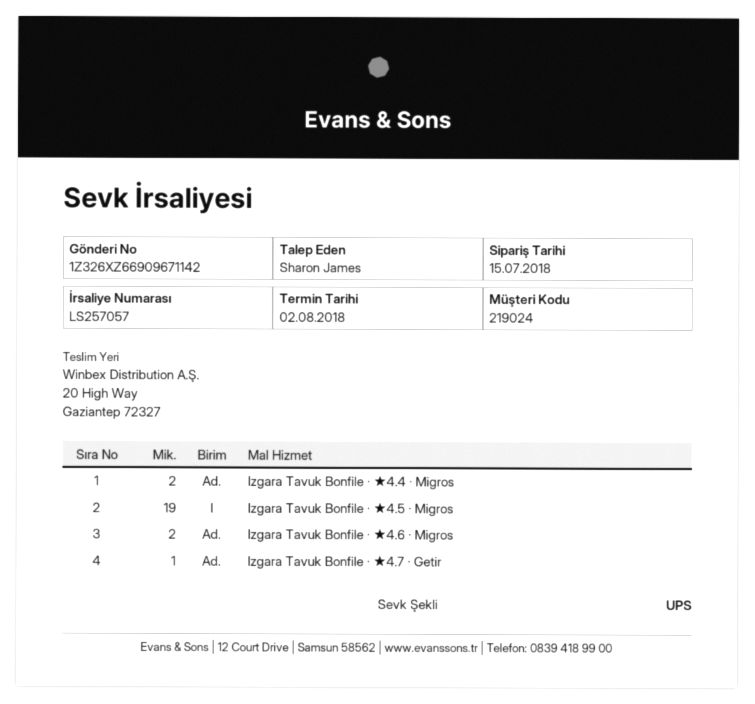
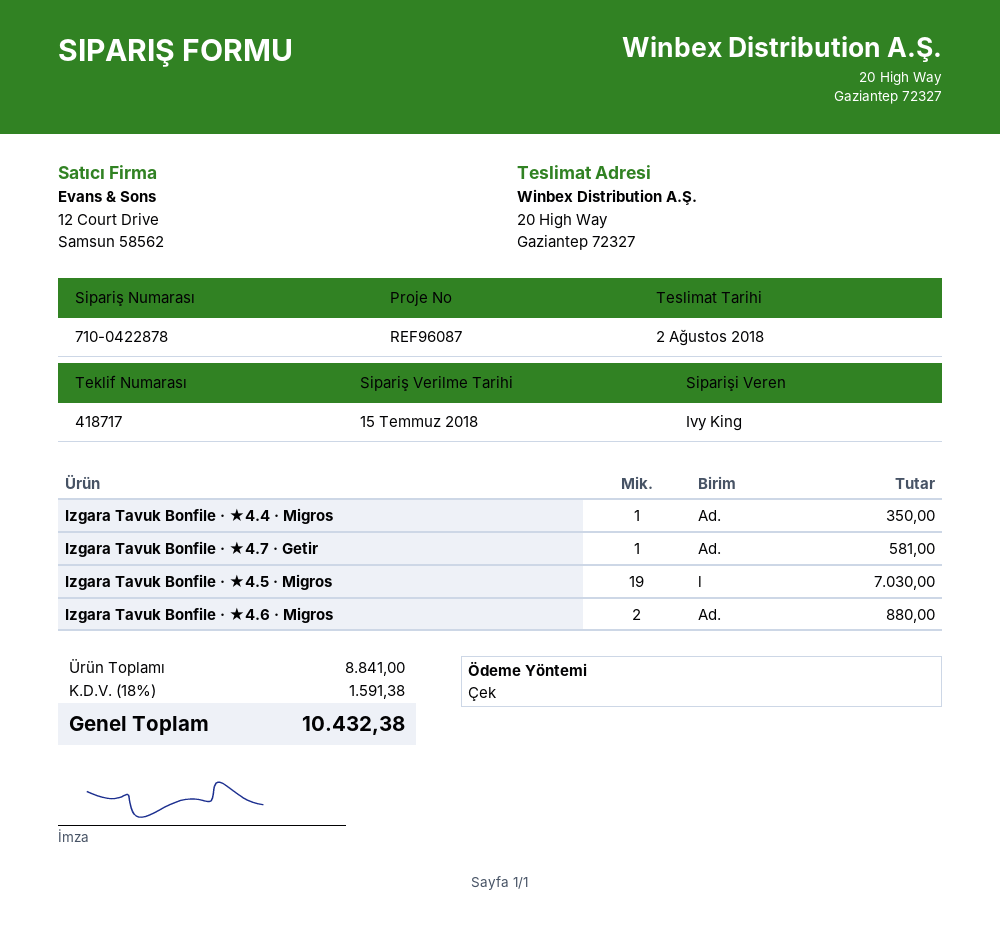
ordered by: Sharon James -> Ivy King
Izgara Tavuk Bonfile · ★4.4 · Migros: 2 -> 1

